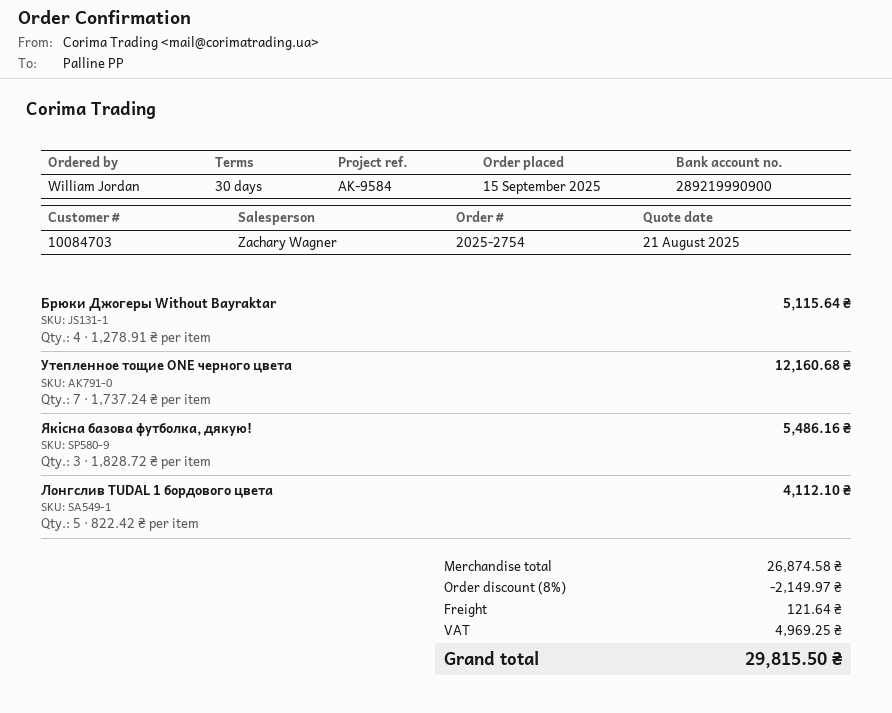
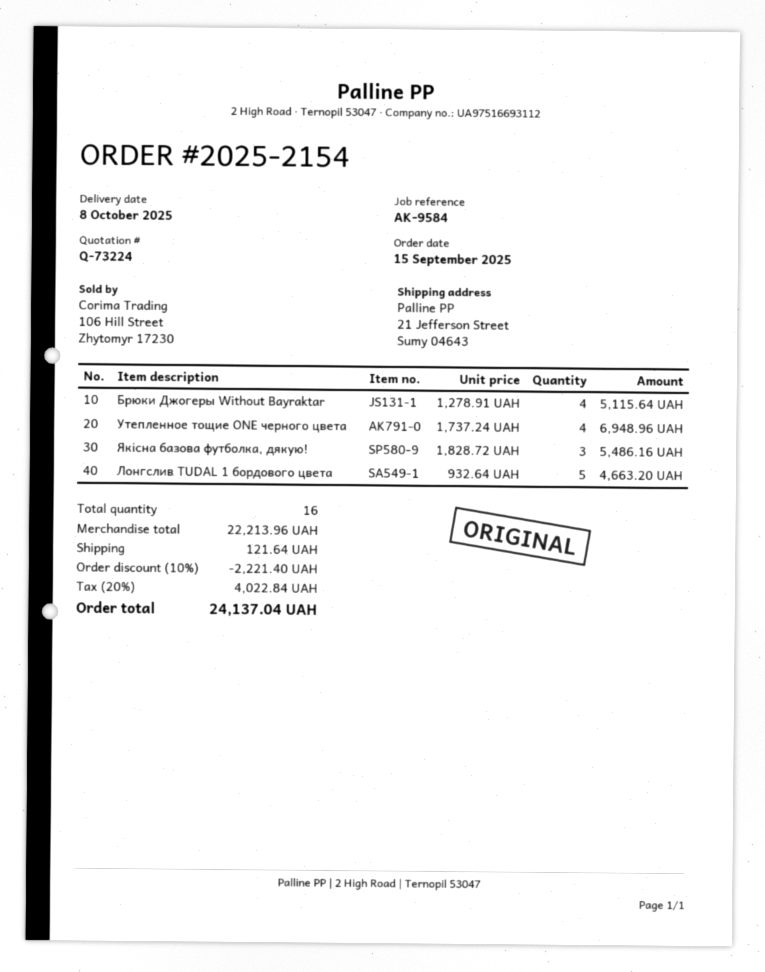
order number: 2025-2754 -> 2025-2154
Утепленное тощие ONE черного цвета: 7 x 1737.24 = 12160.68 -> 4 x 1737.24 = 6948.96
Лонгслив TUDAL 1 бордового цвета: 5 x 822.42 = 4112.10 -> 5 x 932.64 = 4663.20
subtotal: 26874.58 -> 22213.96
discount: 8% = 2149.97 -> 10% = 2221.40
tax: 4969.25 -> 4022.84
total: 29815.50 -> 24137.04

